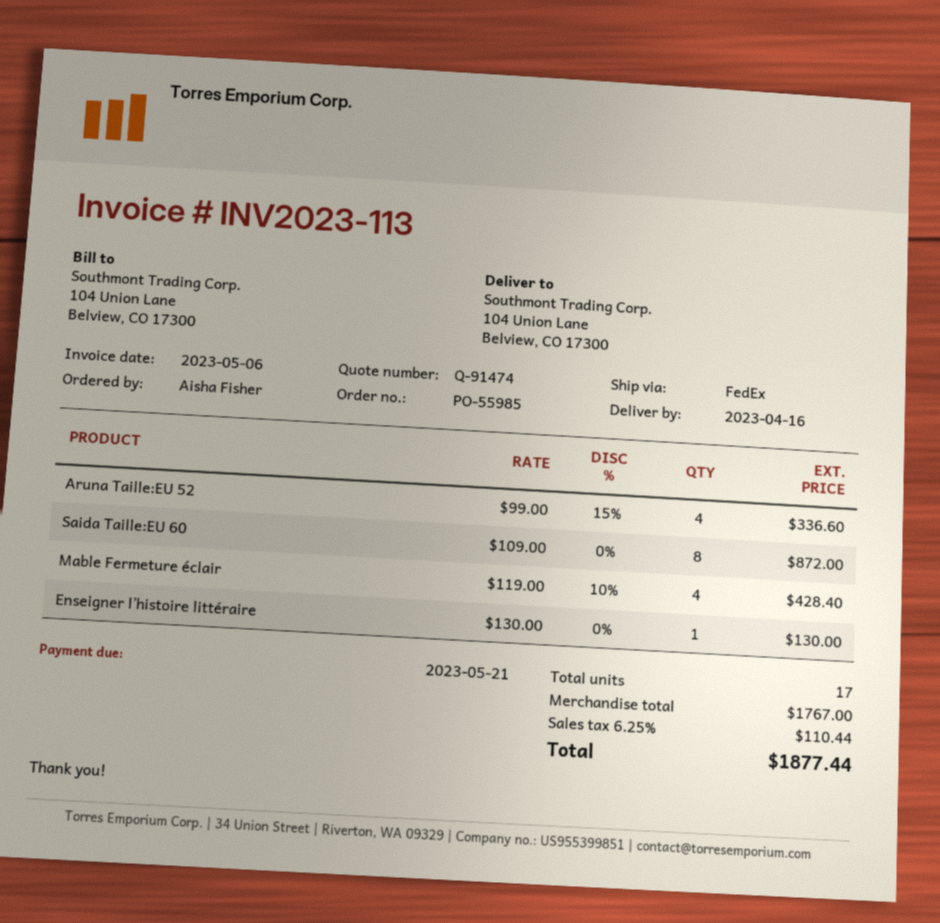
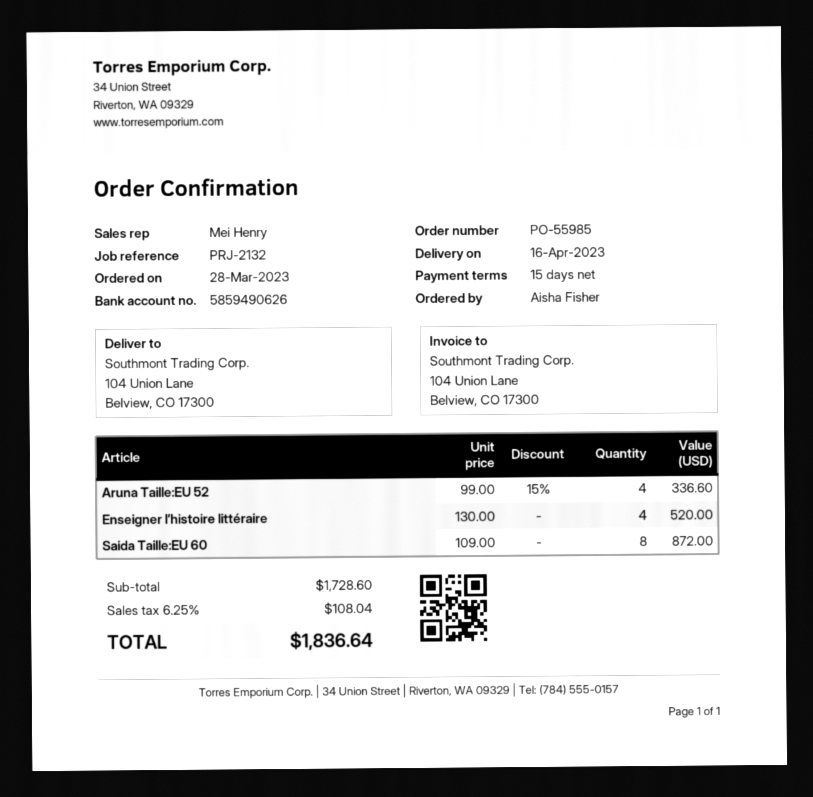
Mable Fermeture éclair: 4 x 119.00 - 10% = 428.40 -> none
Enseigner l’histoire littéraire: 1 x 130.00 = 130.00 -> 4 x 130.00 = 520.00
subtotal: 1767.00 -> 1728.60
tax: 6.25% = 110.44 -> 6.25% = 108.04
total: 1877.44 -> 1836.64

